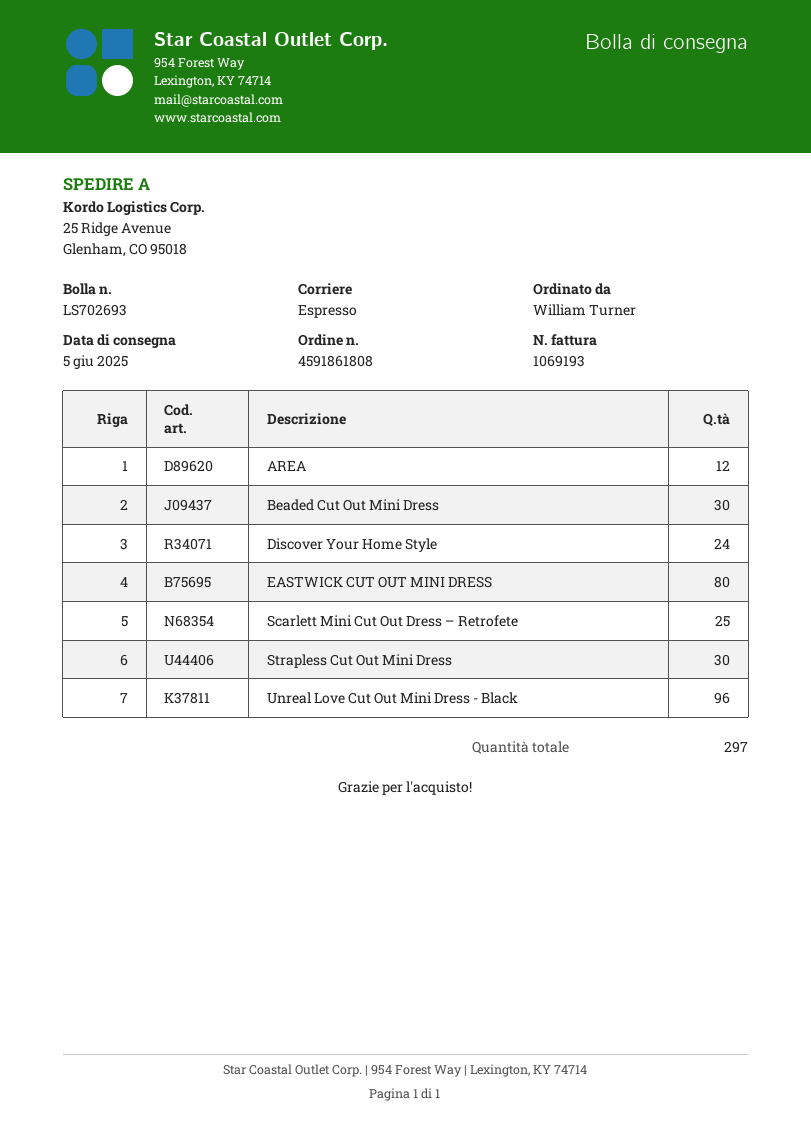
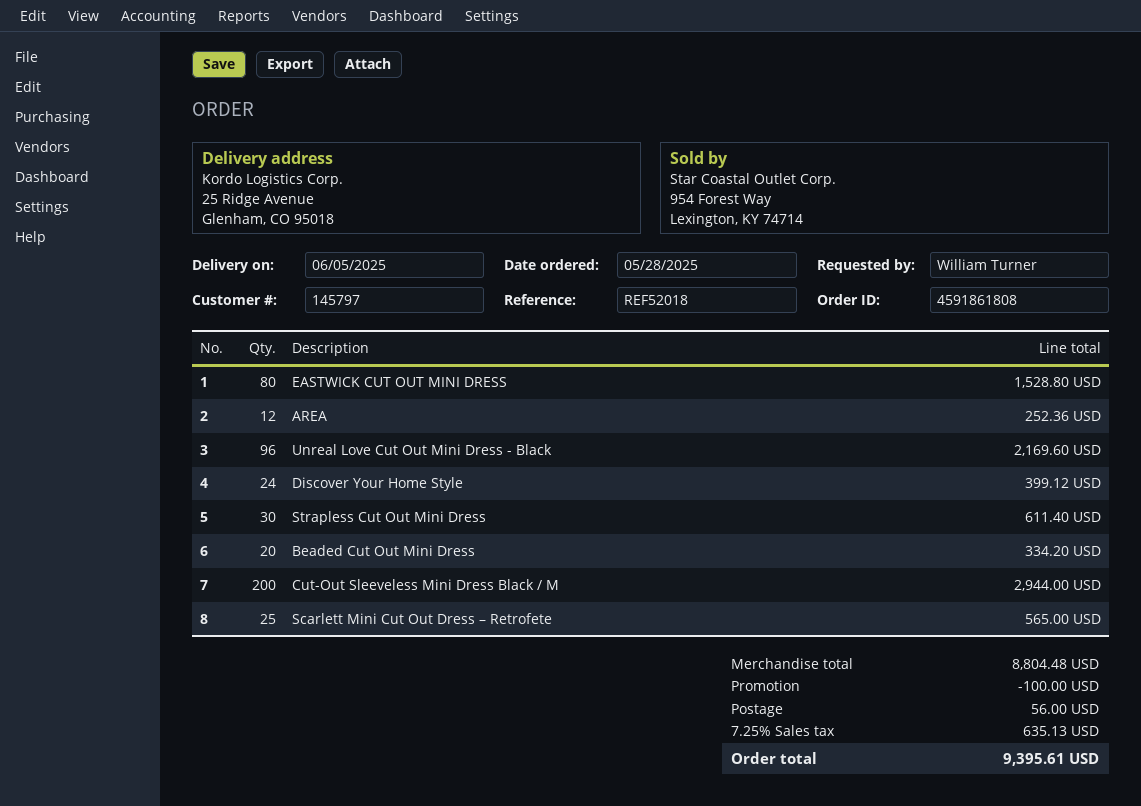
Beaded Cut Out Mini Dress: 30 -> 20
Cut-Out Sleeveless Mini Dress Black / M: none -> 200

